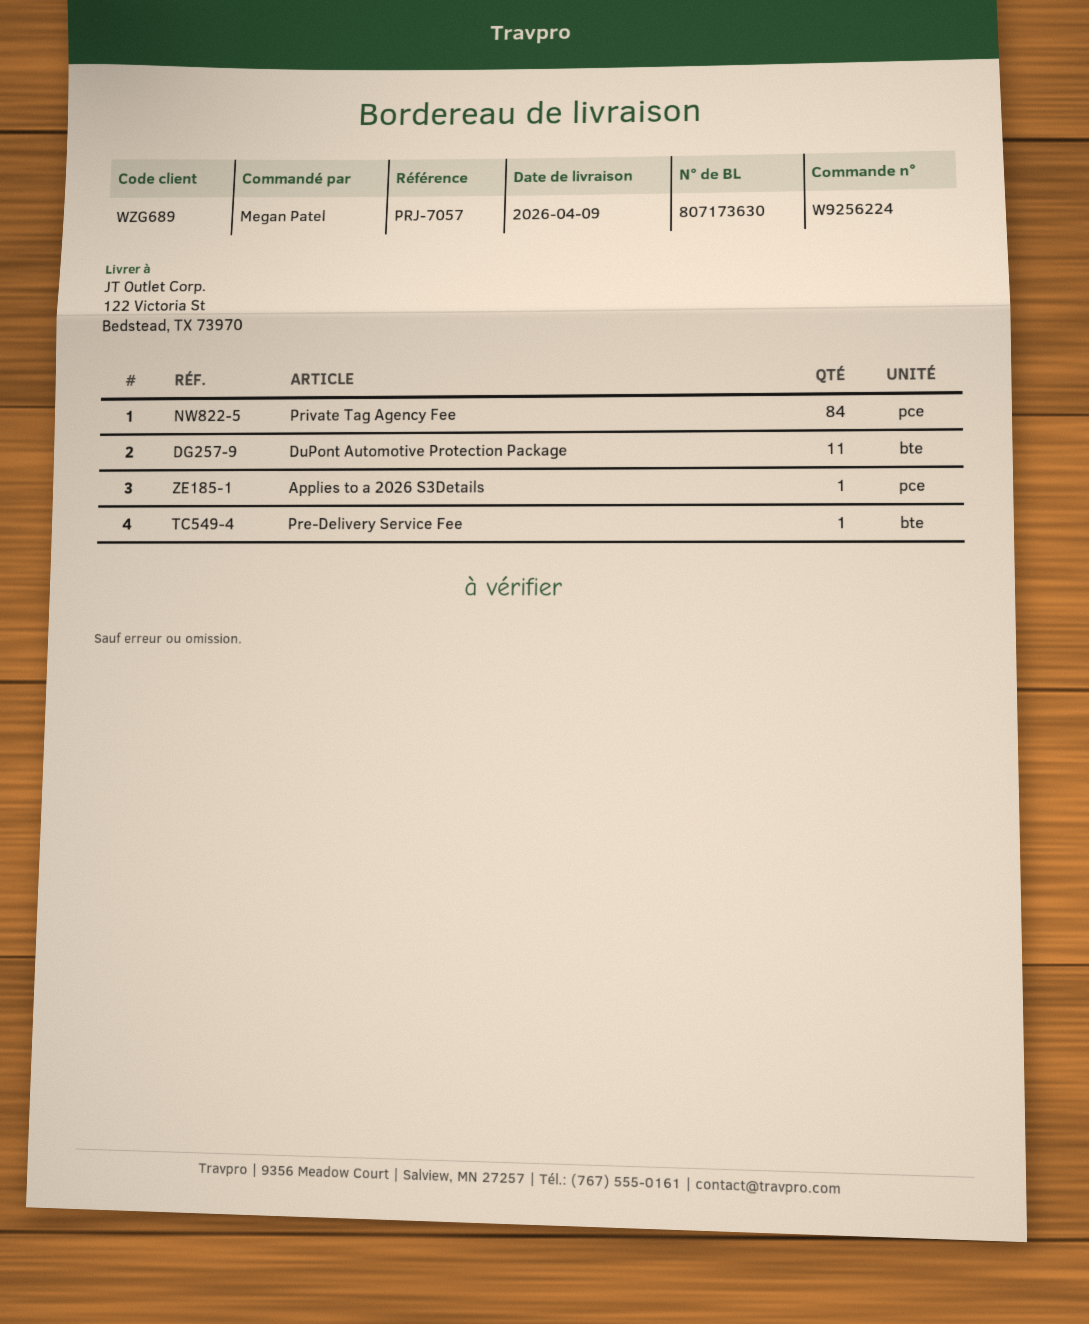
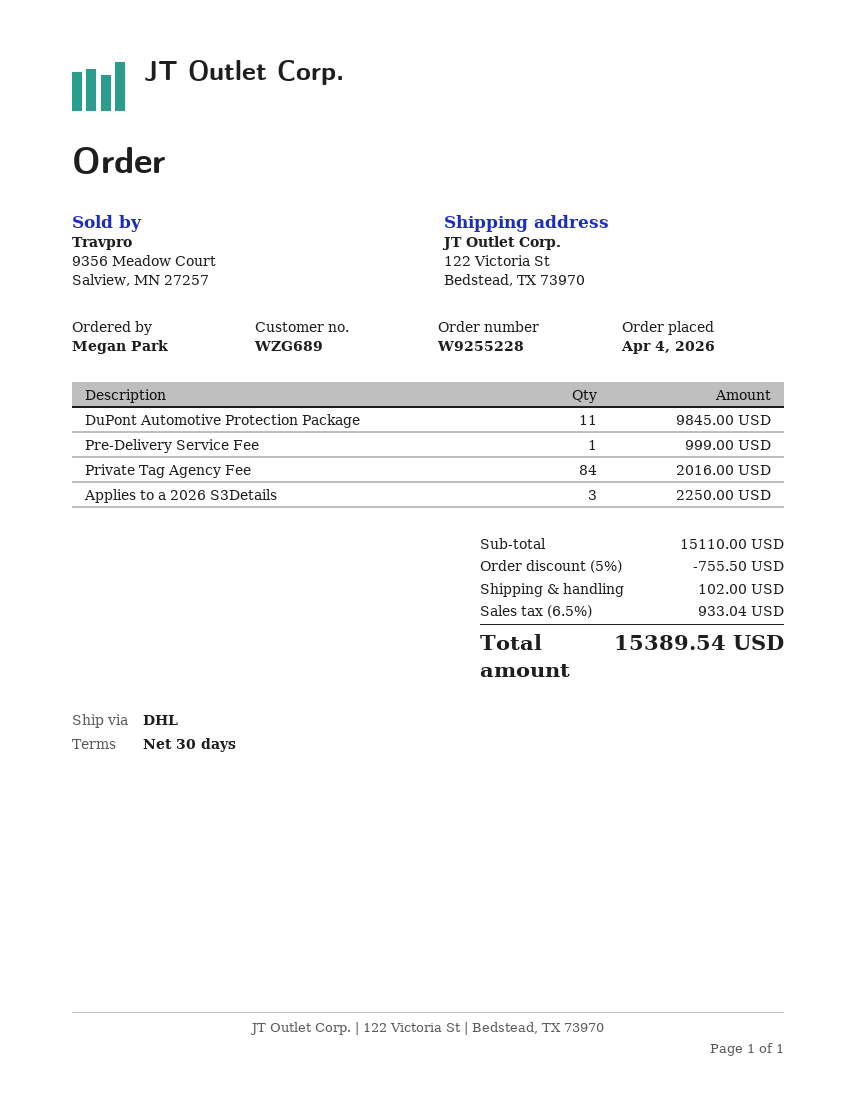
order number: W9256224 -> W9255228
ordered by: Megan Patel -> Megan Park
Applies to a 2026 S3Details: 1 -> 3

